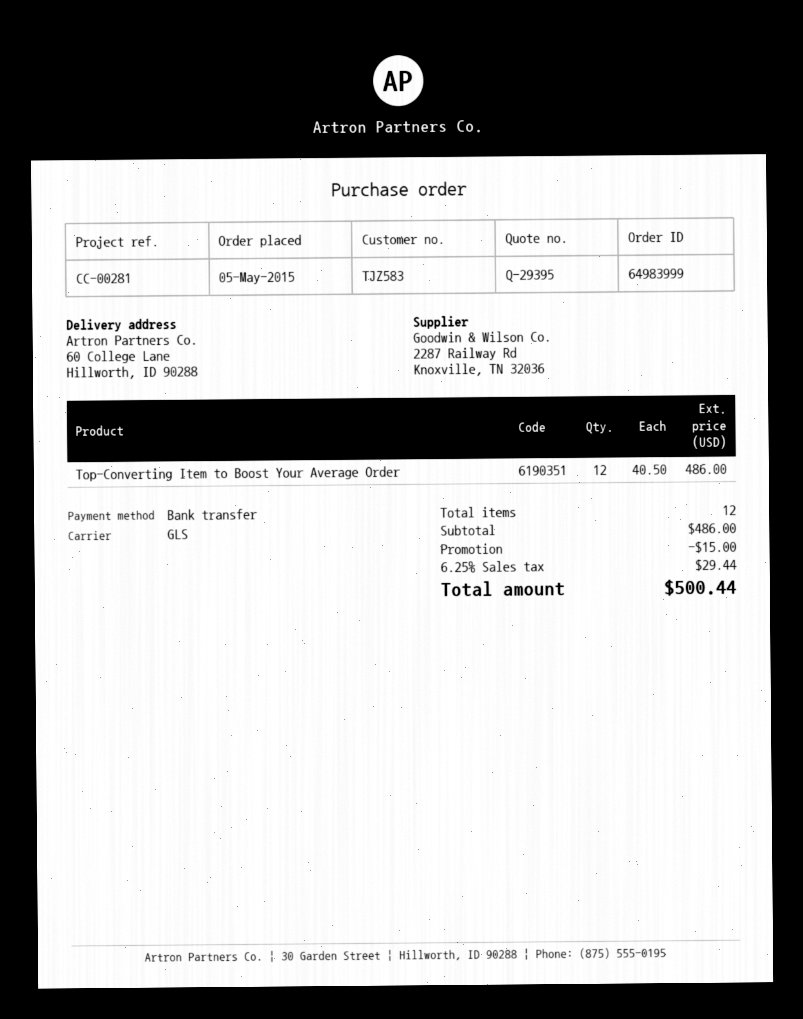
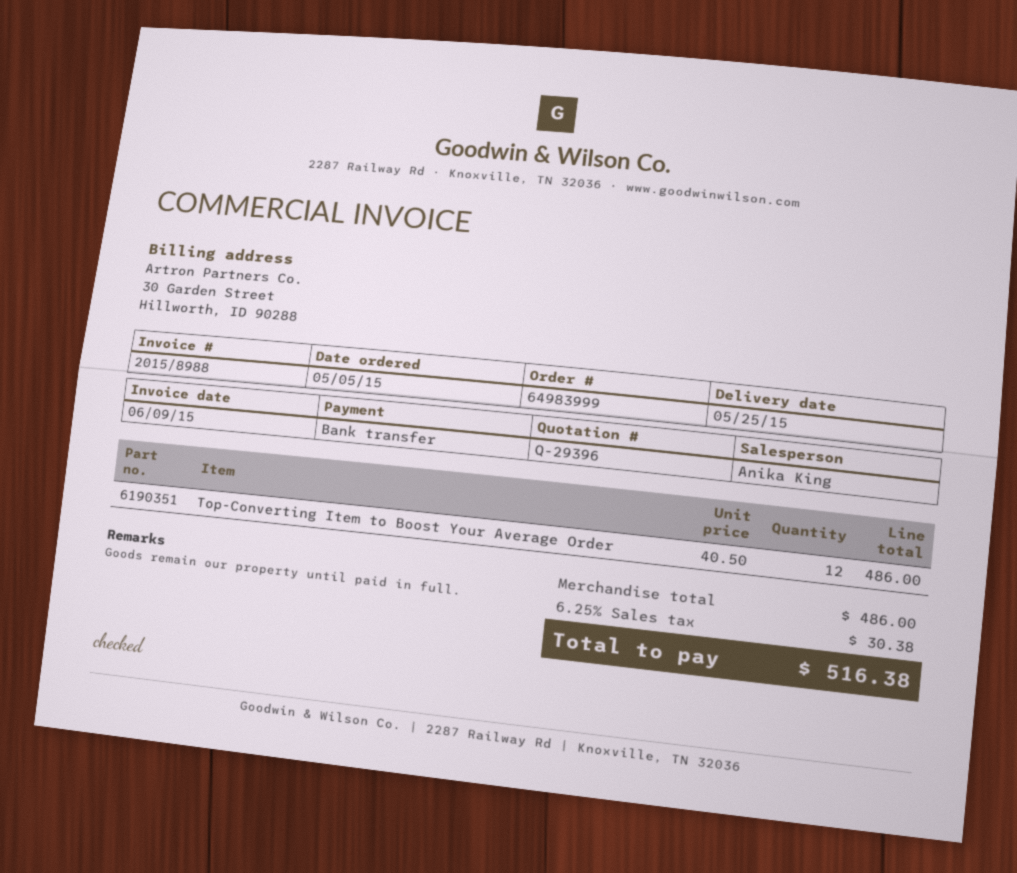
quote number: Q-29395 -> Q-29396
discount: 15.00 -> none
tax: 6.25% = 29.44 -> 6.25% = 30.38
total: 500.44 -> 516.38

